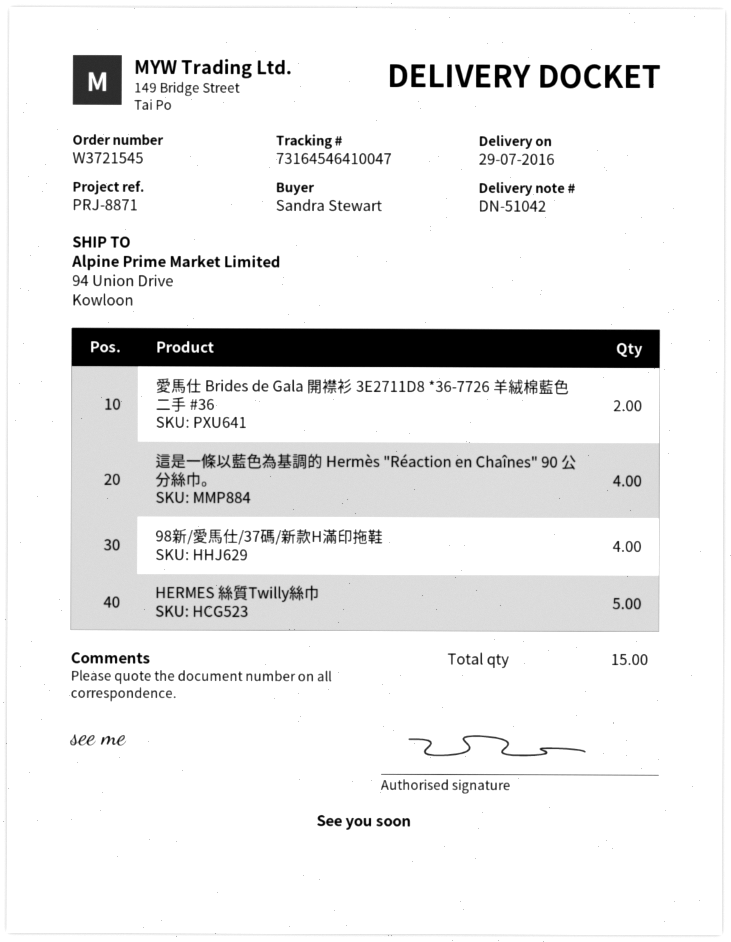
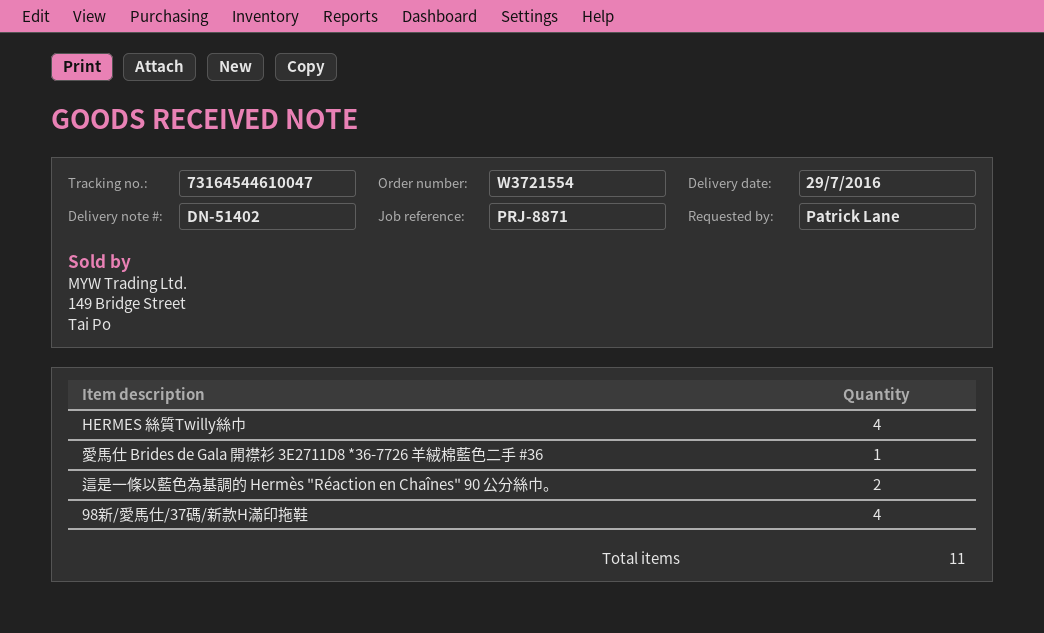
order number: W3721545 -> W3721554
delivery note number: DN-51042 -> DN-51402
ordered by: Sandra Stewart -> Patrick Lane
tracking number: 73164546410047 -> 73164544610047
愛馬仕 Brides de Gala 開襟衫 3E2711D8 *36-7726 羊絨棉藍色二手 #36: 2 -> 1
這是一條以藍色為基調的 Hermès "Réaction en Chaînes" 90 公分絲巾。: 4 -> 2
HERMES 絲質Twilly絲巾: 5 -> 4
total quantity: 15 -> 11

